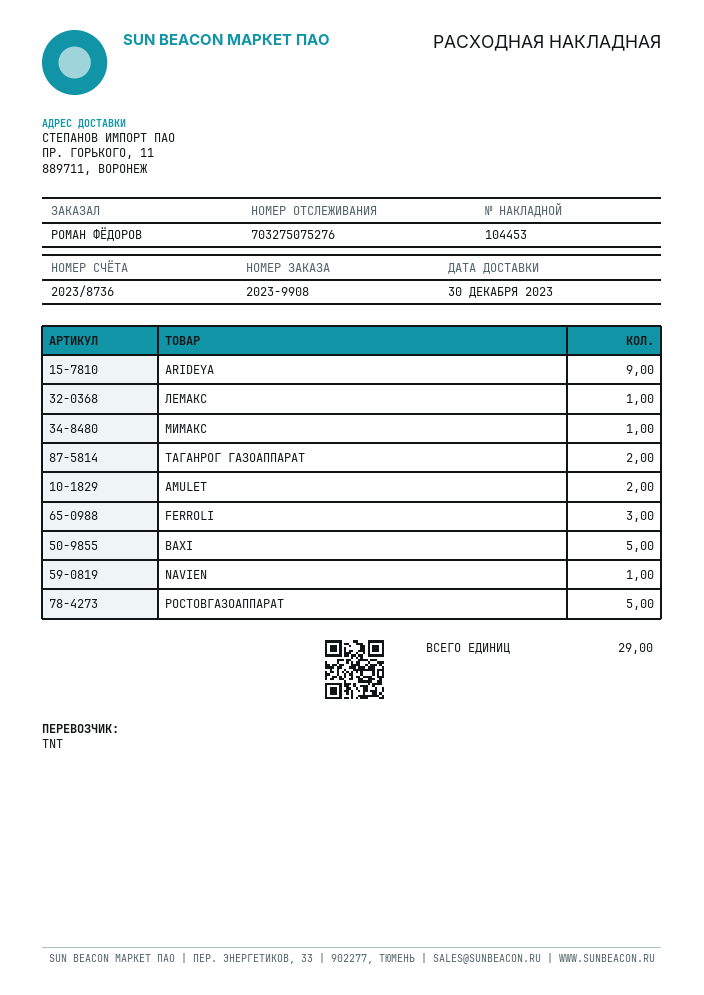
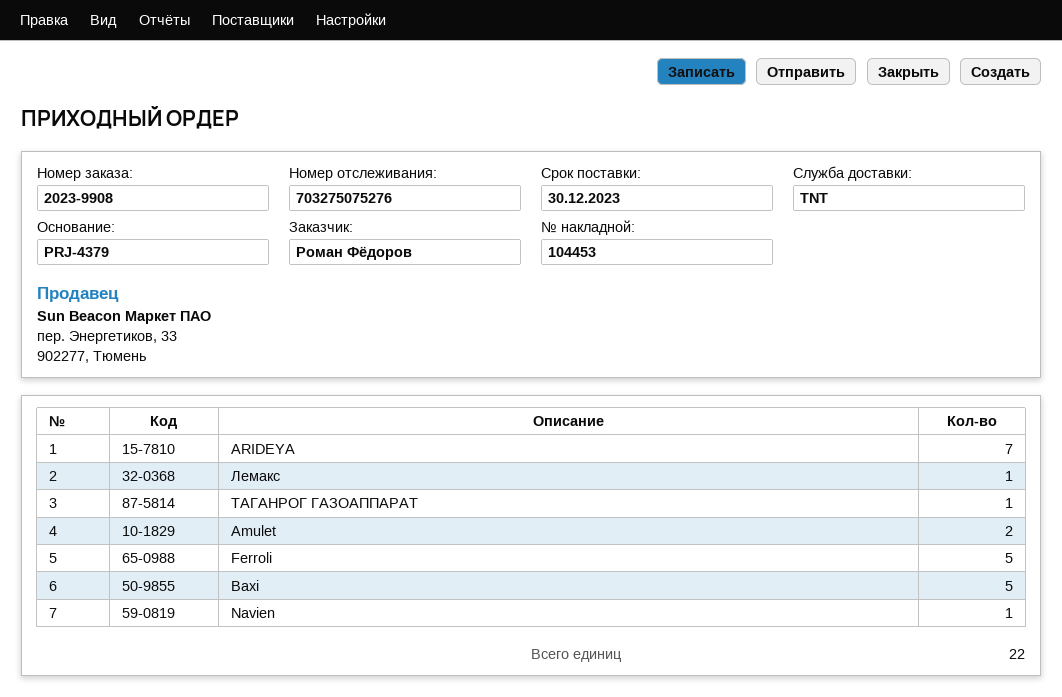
ARIDEYA: 9 -> 7
МИМАКС: 1 -> none
ТАГАНРОГ ГАЗОАППАРАТ: 2 -> 1
FERROLI: 3 -> 5
РОСТОВГАЗОАППАРАТ: 5 -> none
total quantity: 29 -> 22

